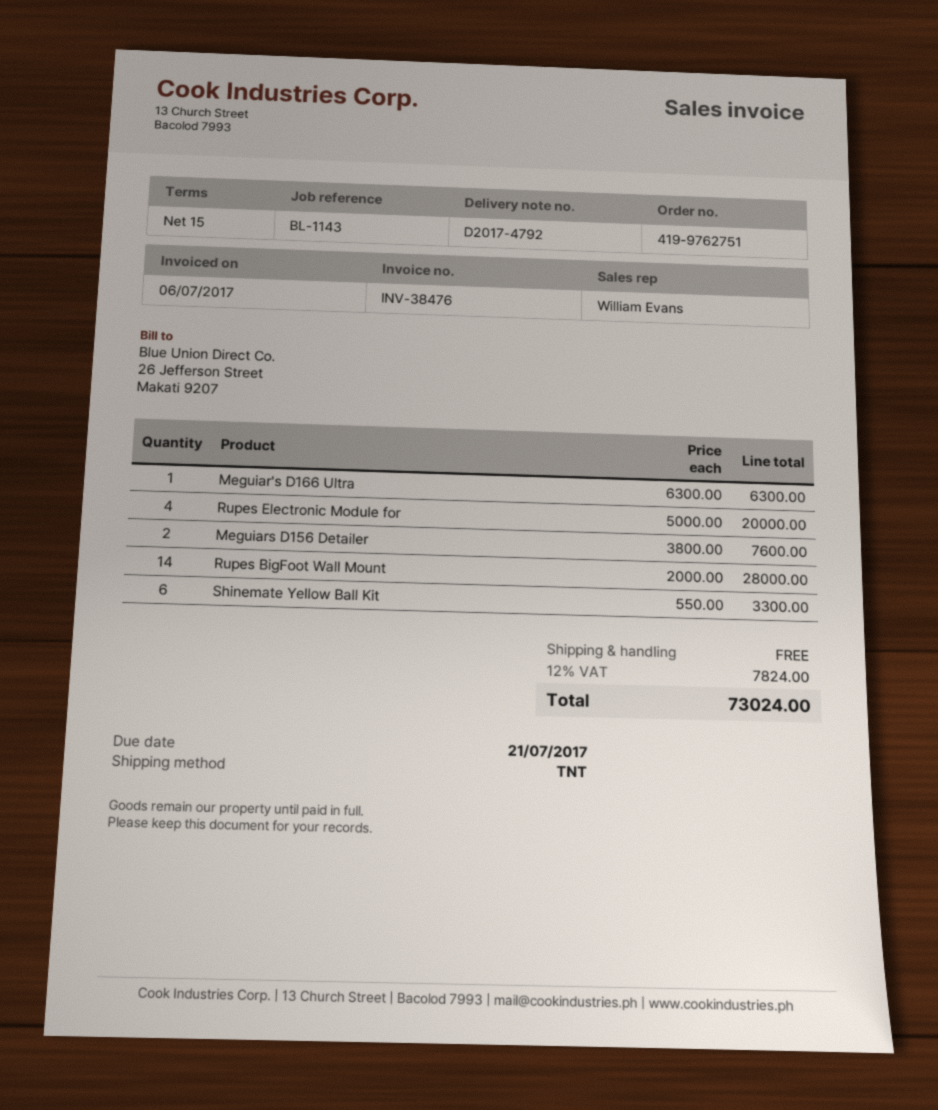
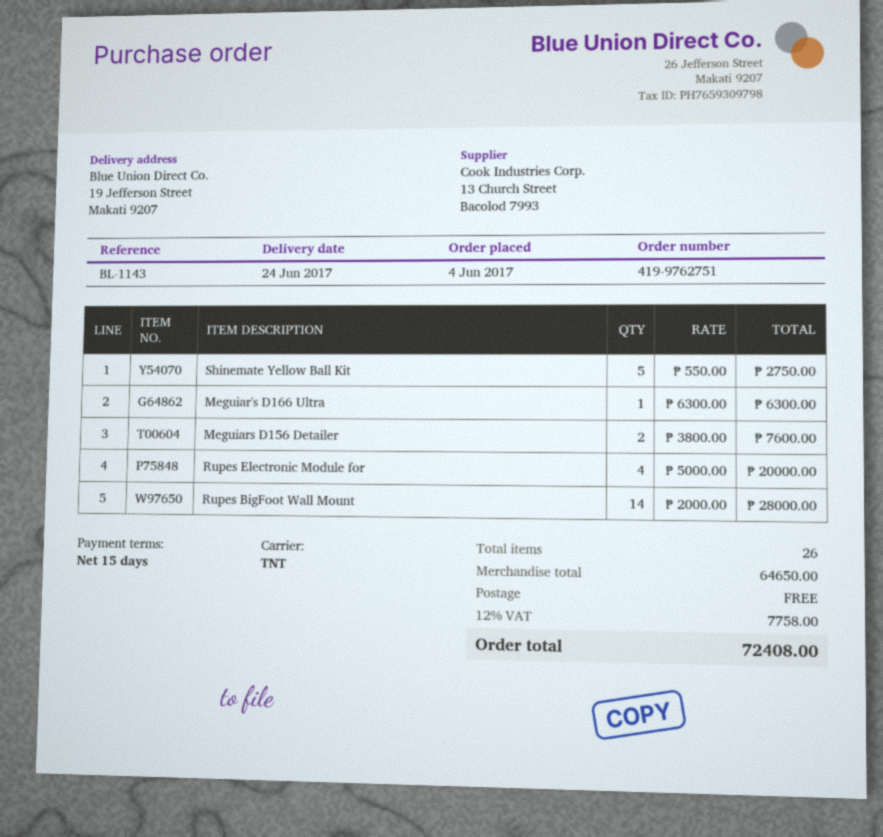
Shinemate Yellow Ball Kit: 6 x 550.00 = 3300.00 -> 5 x 550.00 = 2750.00
tax: 12% = 7824.00 -> 12% = 7758.00
total: 73024.00 -> 72408.00

